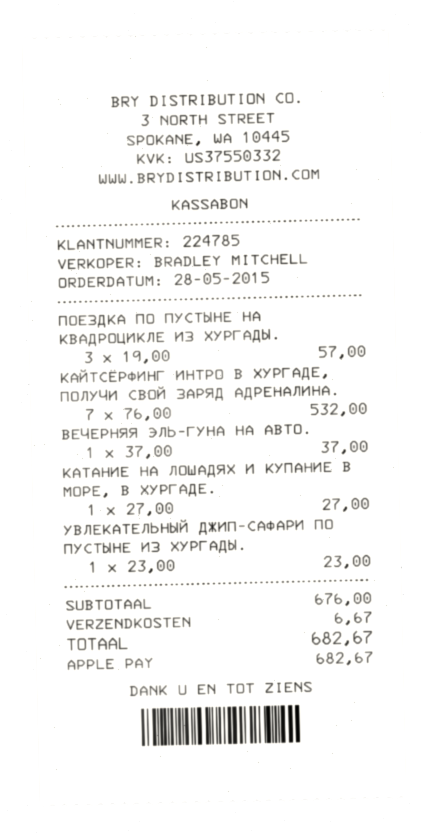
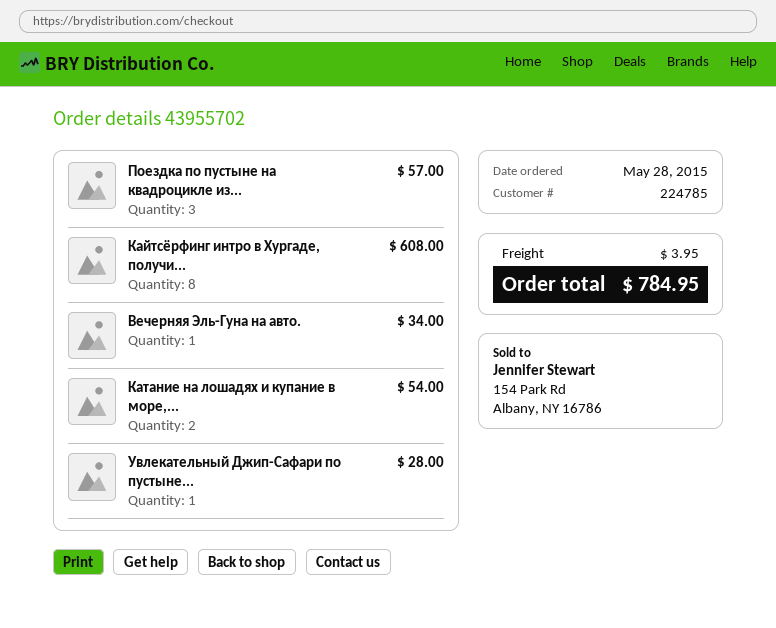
КАЙТСЁРФИНГ ИНТРО В ХУРГАДЕ, ПОЛУЧИ СВОЙ ЗАРЯД АДРЕНАЛИНА.: 7 for 532.00 -> 8 for 608.00
ВЕЧЕРНЯЯ ЭЛЬ-ГУНА НА АВТО.: 1 for 37.00 -> 1 for 34.00
КАТАНИЕ НА ЛОШАДЯХ И КУПАНИЕ В МОРЕ, В ХУРГАДЕ.: 1 for 27.00 -> 2 for 54.00
УВЛЕКАТЕЛЬНЫЙ ДЖИП-САФАРИ ПО ПУСТЫНЕ ИЗ ХУРГАДЫ.: 1 for 23.00 -> 1 for 28.00
shipping: 6.67 -> 3.95
total: 682.67 -> 784.95

